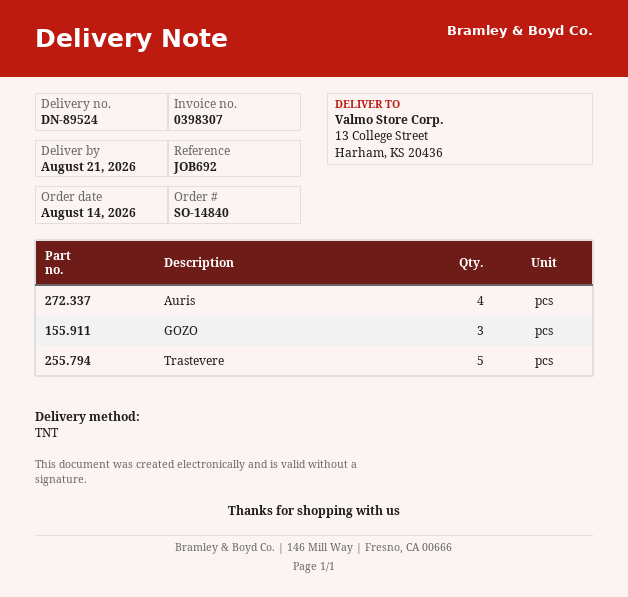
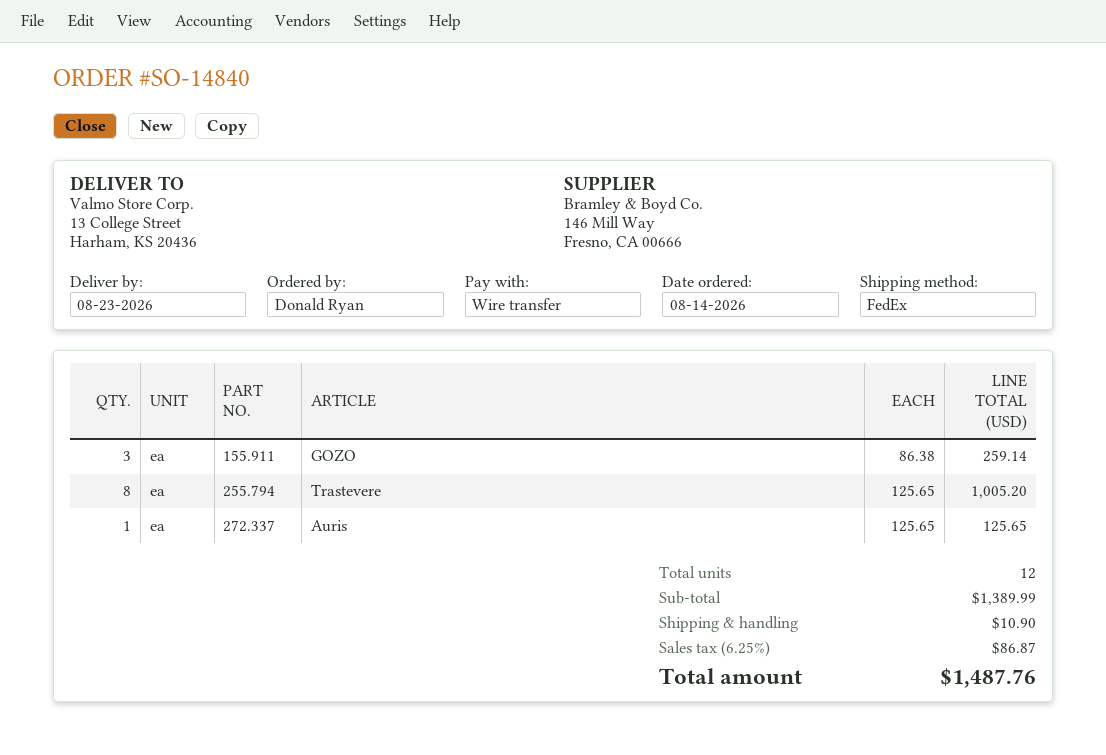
delivery date: 2026-08-21 -> 2026-08-23
shipping method: TNT -> FedEx
Auris: 4 -> 1
Trastevere: 5 -> 8

